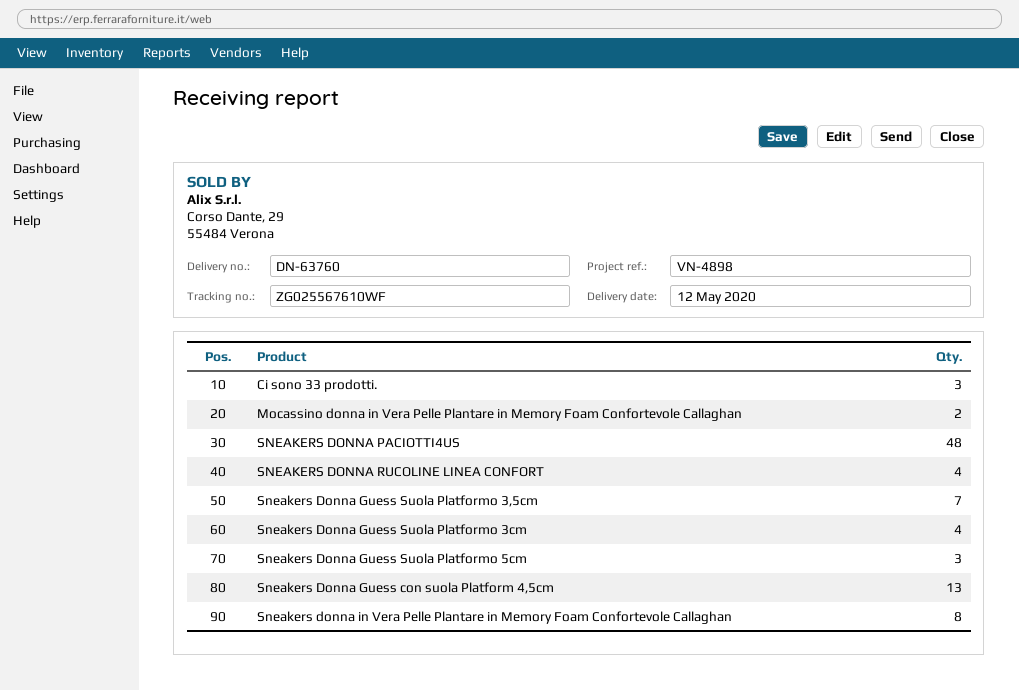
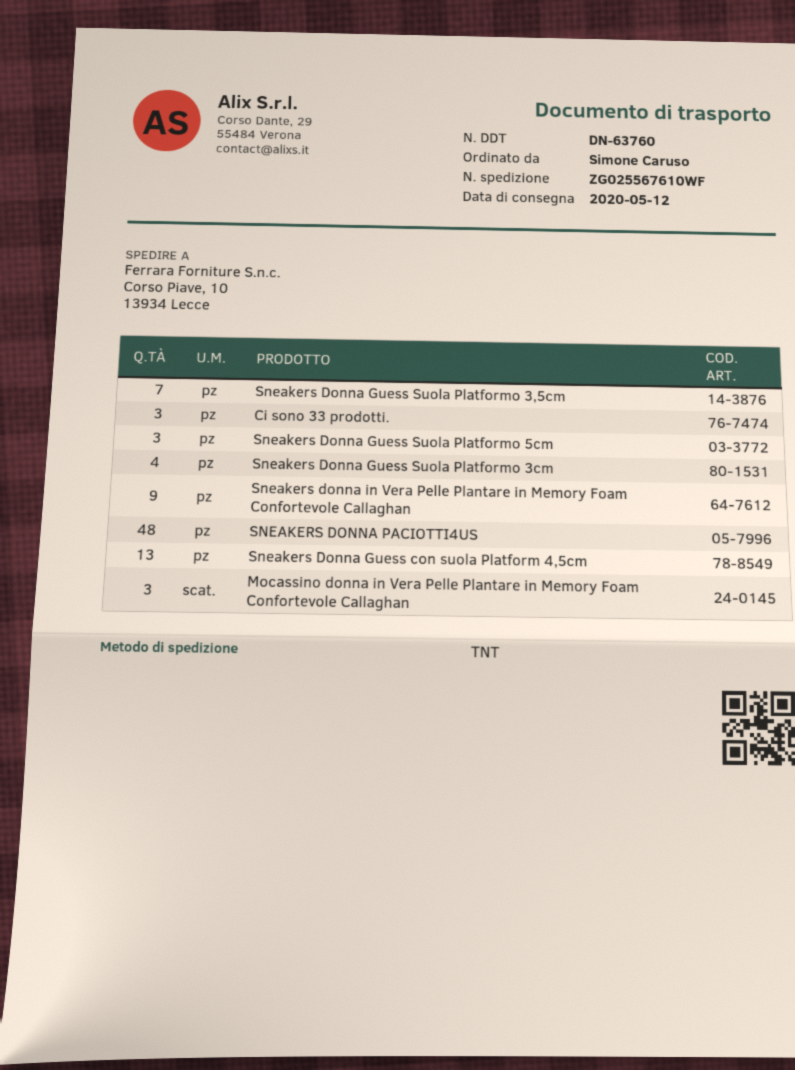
Mocassino donna in Vera Pelle Plantare in Memory Foam Confortevole Callaghan: 2 -> 3
SNEAKERS DONNA RUCOLINE LINEA CONFORT: 4 -> none
Sneakers donna in Vera Pelle Plantare in Memory Foam Confortevole Callaghan: 8 -> 9

